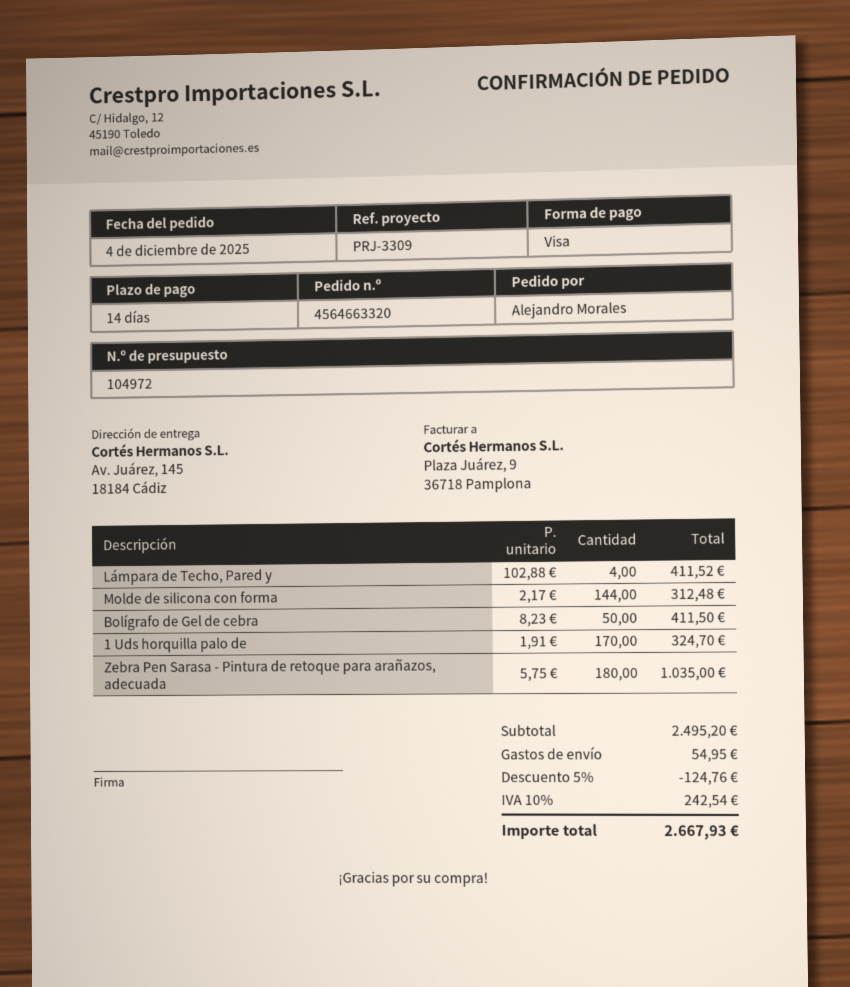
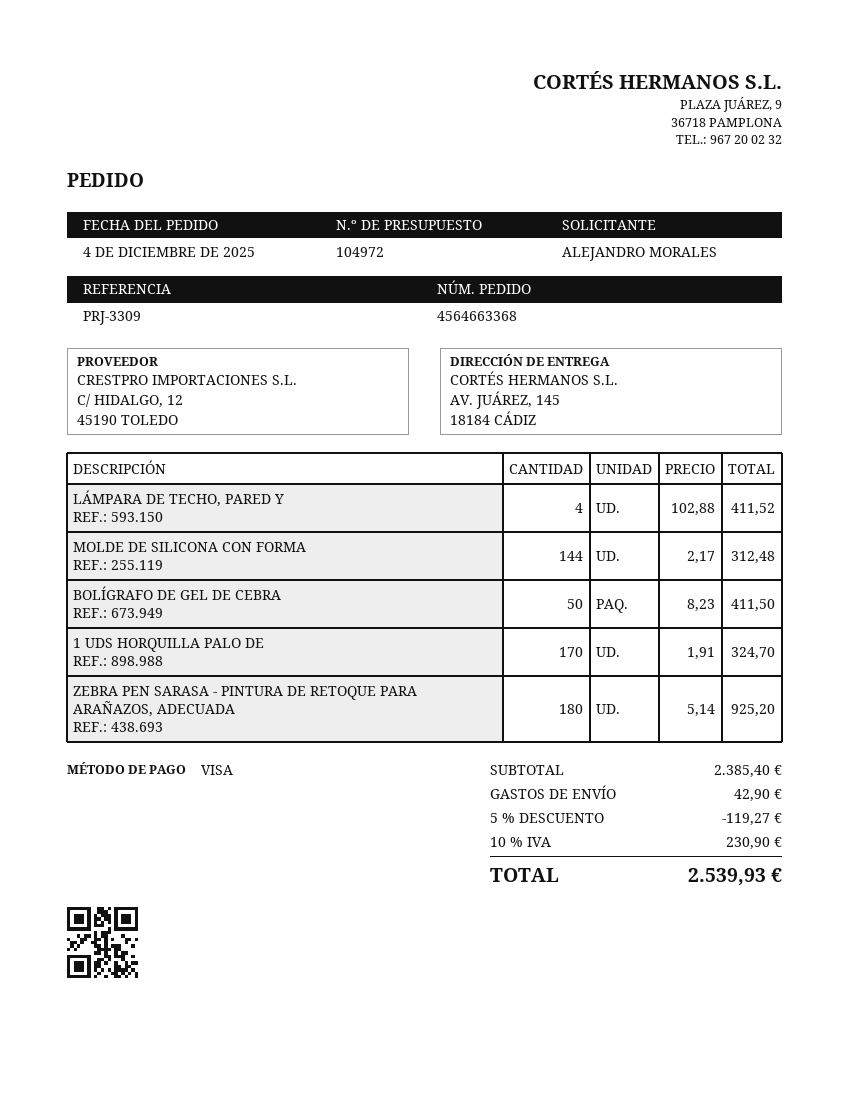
order number: 4564663320 -> 4564663368
Zebra Pen Sarasa - Pintura de retoque para arañazos, adecuada: 180 x 5.75 = 1035.00 -> 180 x 5.14 = 925.20
subtotal: 2495.20 -> 2385.40
discount: 5% = 124.76 -> 5% = 119.27
shipping: 54.95 -> 42.90
tax: 10% = 242.54 -> 10% = 230.90
total: 2667.93 -> 2539.93

